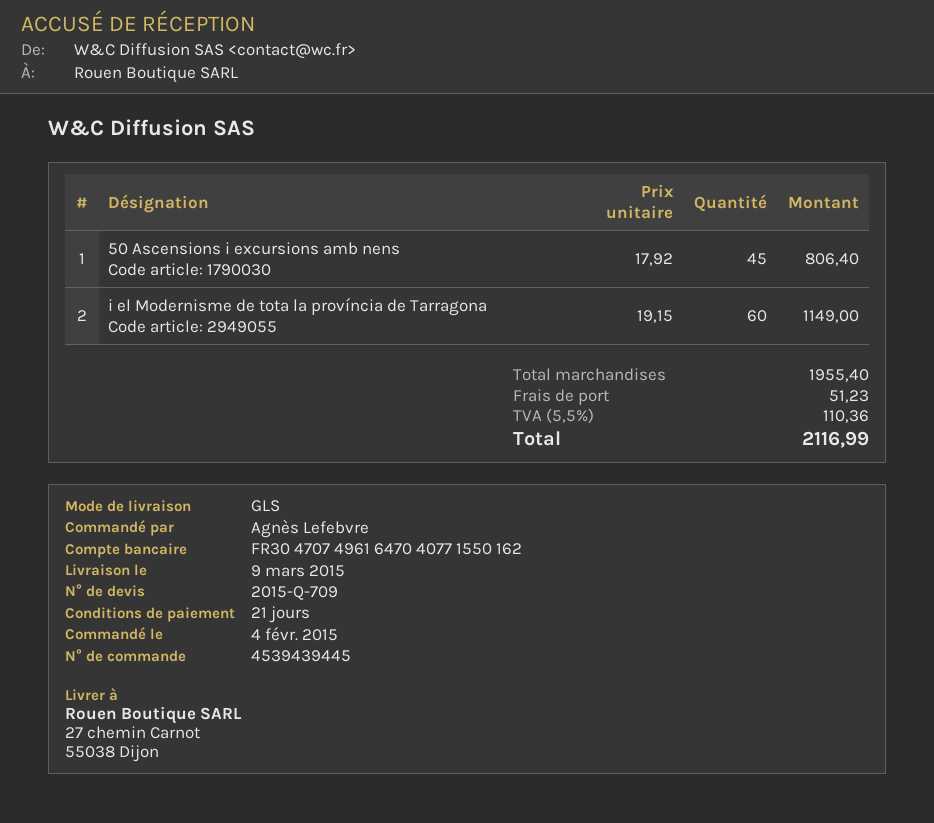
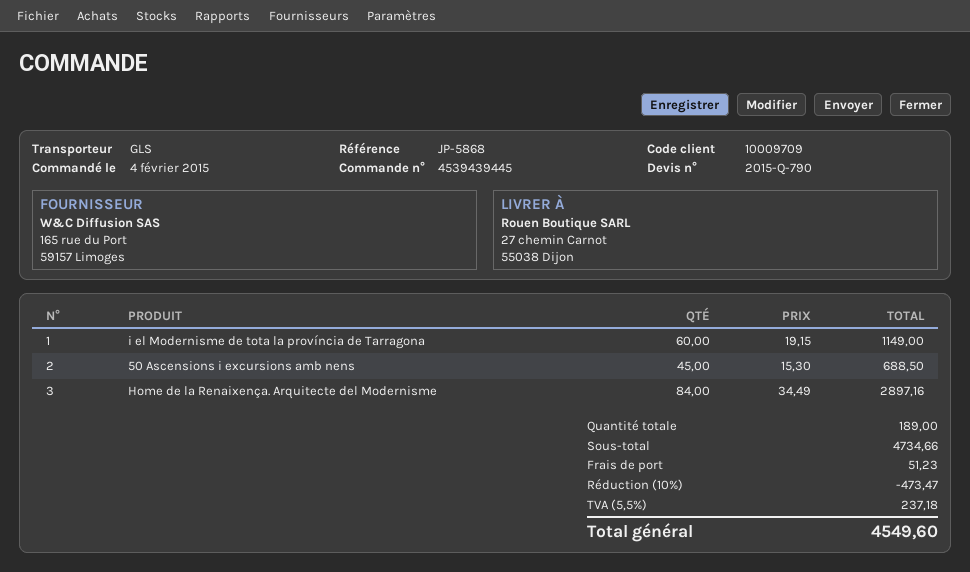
quote number: 2015-Q-709 -> 2015-Q-790
50 Ascensions i excursions amb nens: 45 x 17.92 = 806.40 -> 45 x 15.30 = 688.50
Home de la Renaixença. Arquitecte del Modernisme: none -> 84 x 34.49 = 2897.16
subtotal: 1955.40 -> 4734.66
discount: none -> 10% = 473.47
tax: 5.5% = 110.36 -> 5.5% = 237.18
total: 2116.99 -> 4549.60

